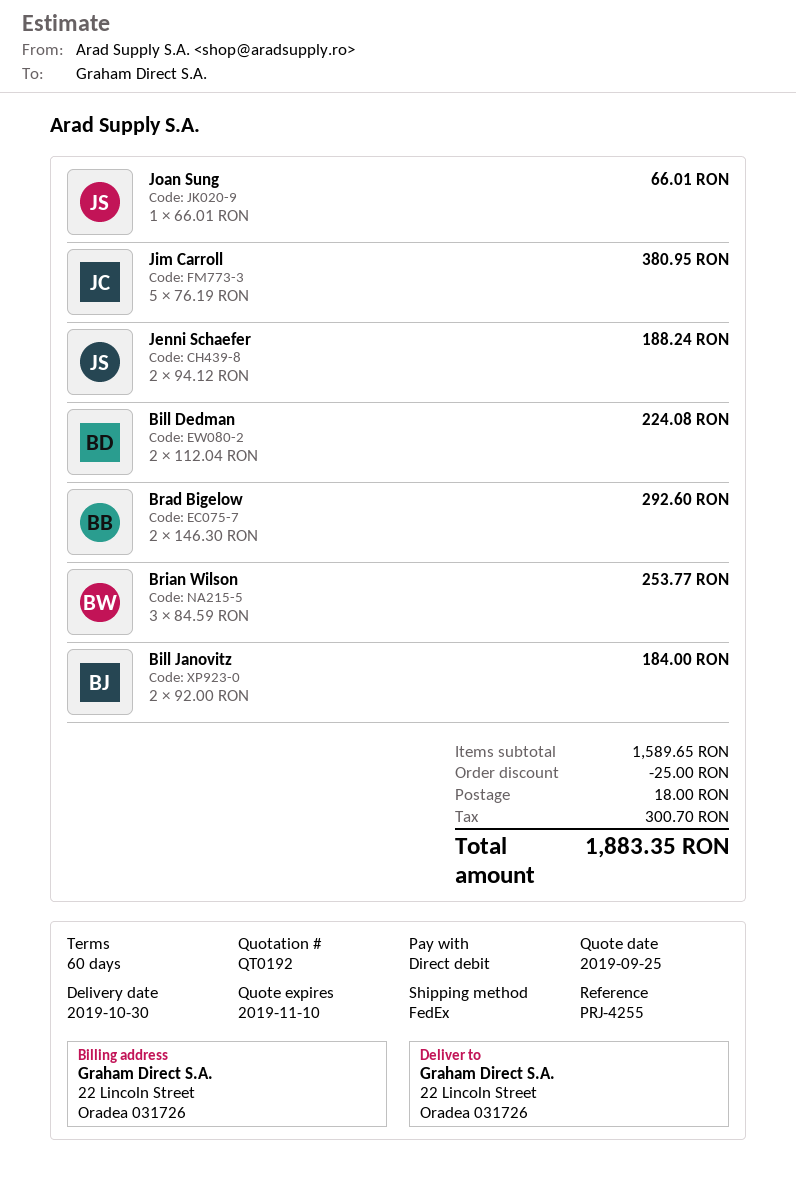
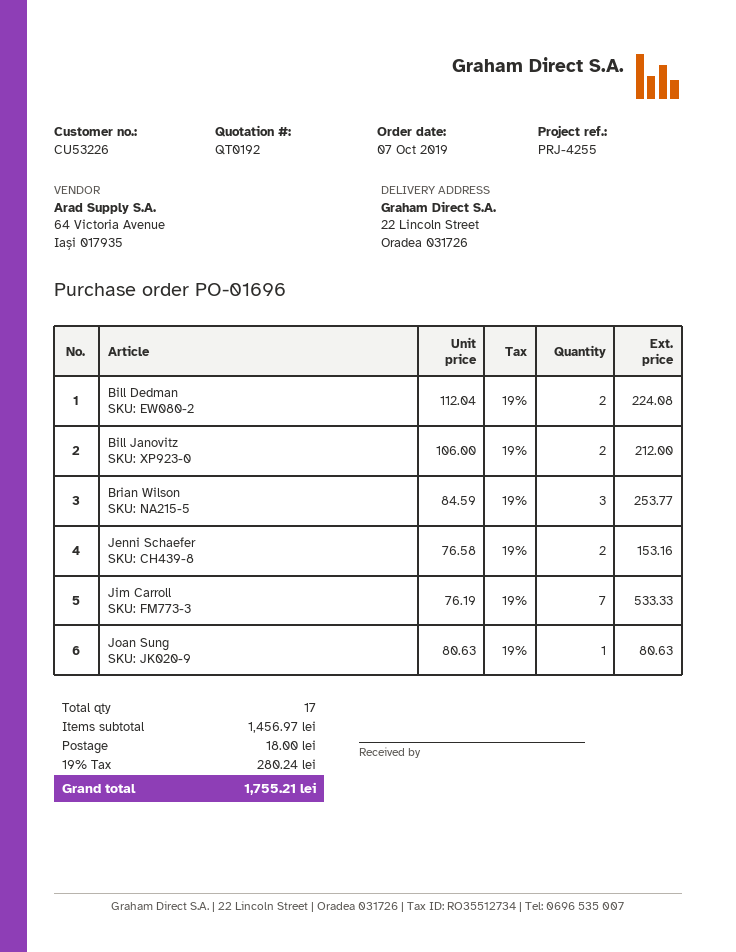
Joan Sung: 1 x 66.01 = 66.01 -> 1 x 80.63 = 80.63
Jim Carroll: 5 x 76.19 = 380.95 -> 7 x 76.19 = 533.33
Jenni Schaefer: 2 x 94.12 = 188.24 -> 2 x 76.58 = 153.16
Brad Bigelow: 2 x 146.30 = 292.60 -> none
Bill Janovitz: 2 x 92.00 = 184.00 -> 2 x 106.00 = 212.00
subtotal: 1589.65 -> 1456.97
discount: 25.00 -> none
tax: 300.70 -> 280.24
total: 1883.35 -> 1755.21

